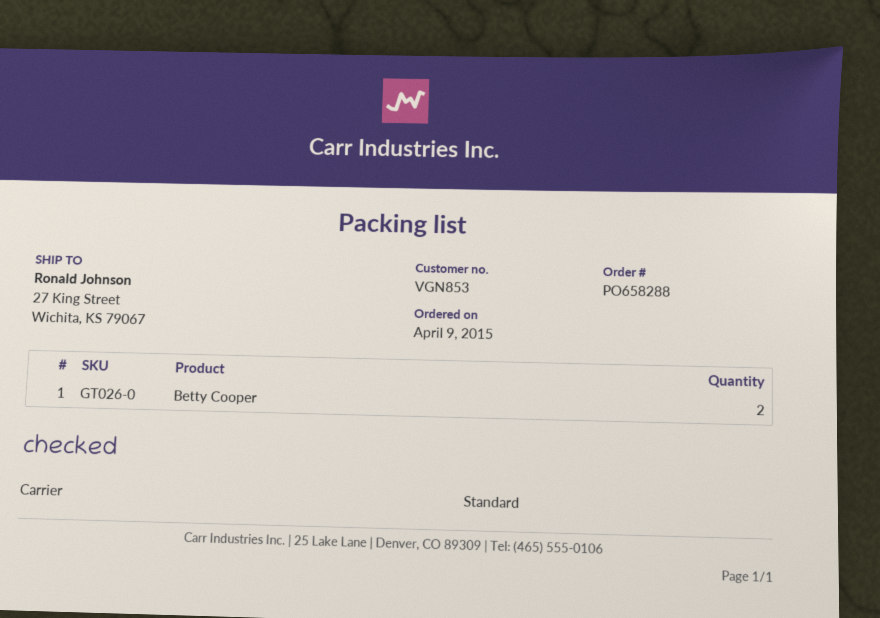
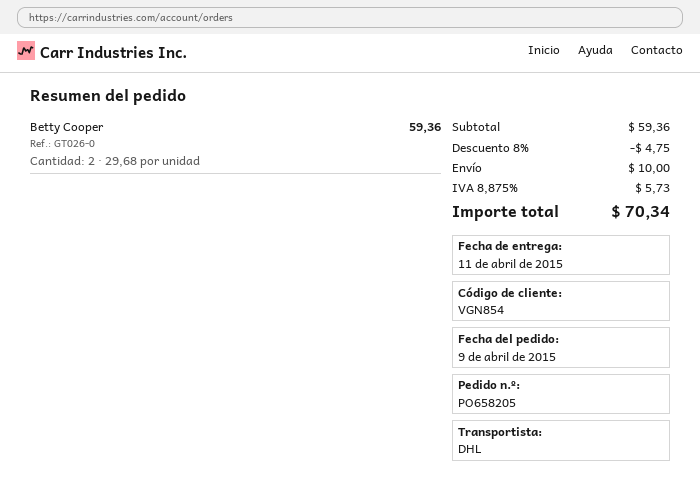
order number: PO658288 -> PO658205
customer number: VGN853 -> VGN854
shipping method: standard -> DHL

